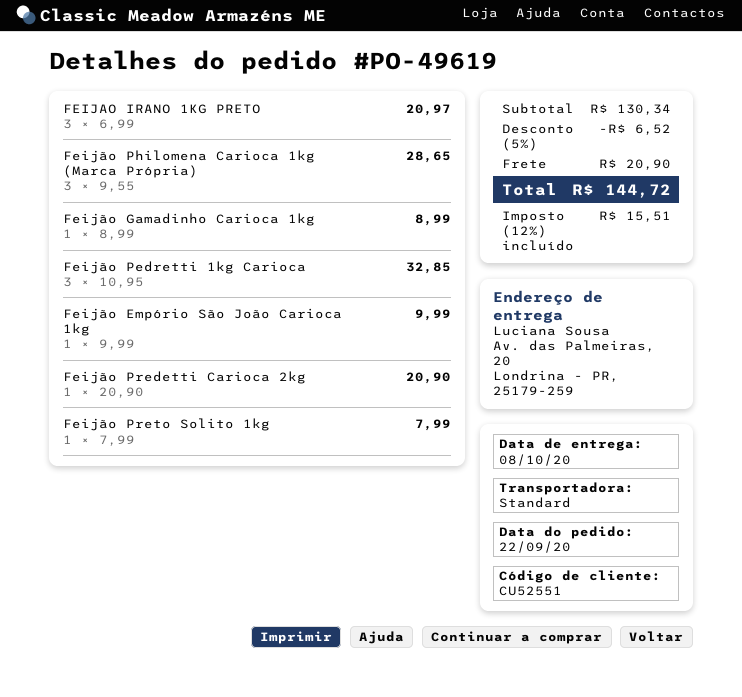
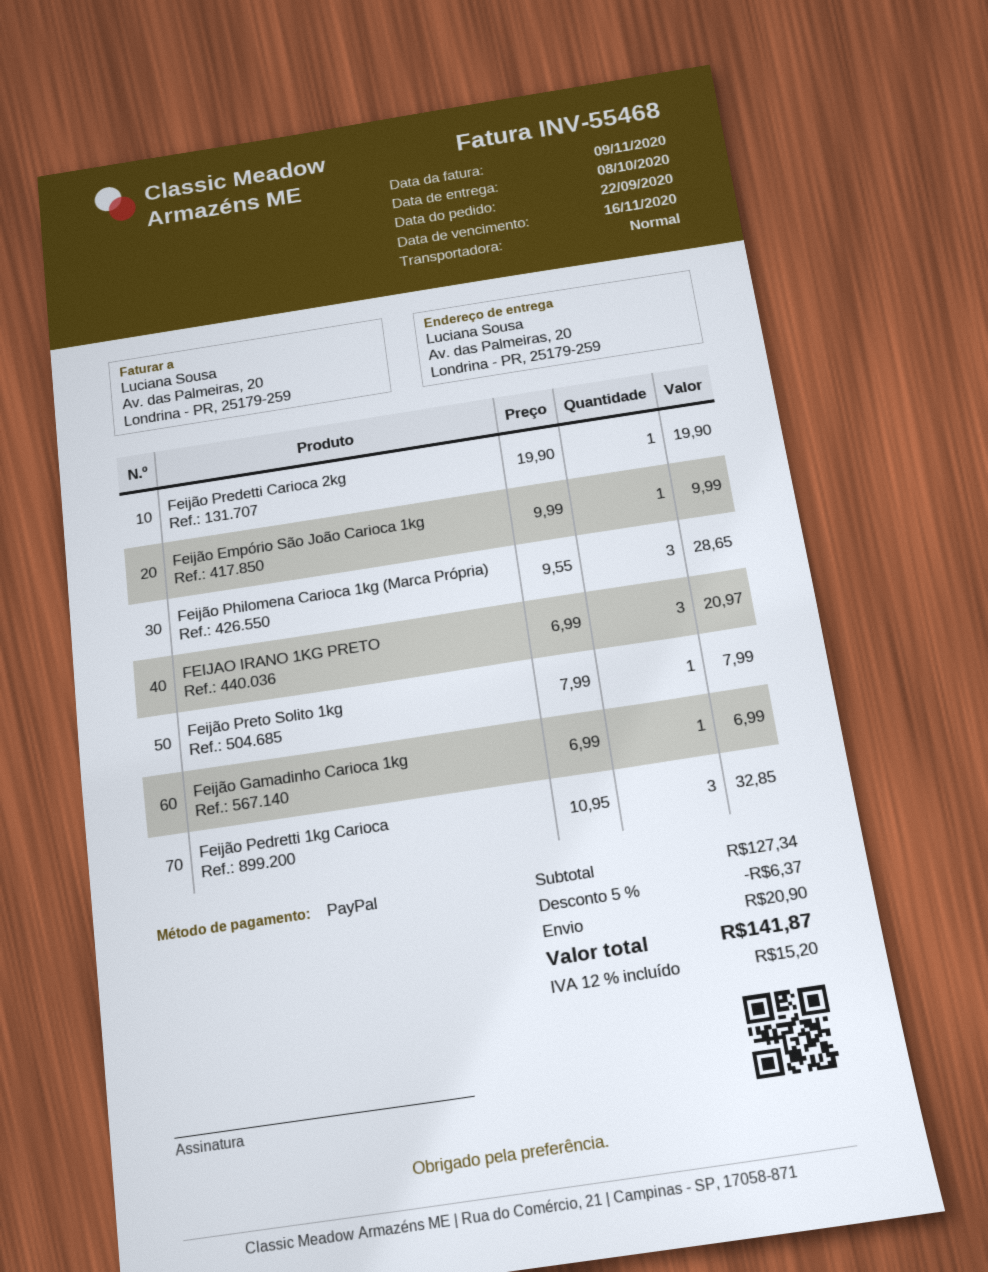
Feijão Gamadinho Carioca 1kg: 1 x 8.99 = 8.99 -> 1 x 6.99 = 6.99
Feijão Predetti Carioca 2kg: 1 x 20.90 = 20.90 -> 1 x 19.90 = 19.90
subtotal: 130.34 -> 127.34
discount: 5% = 6.52 -> 5% = 6.37
tax: 12% = 15.51 -> 12% = 15.20
total: 144.72 -> 141.87

